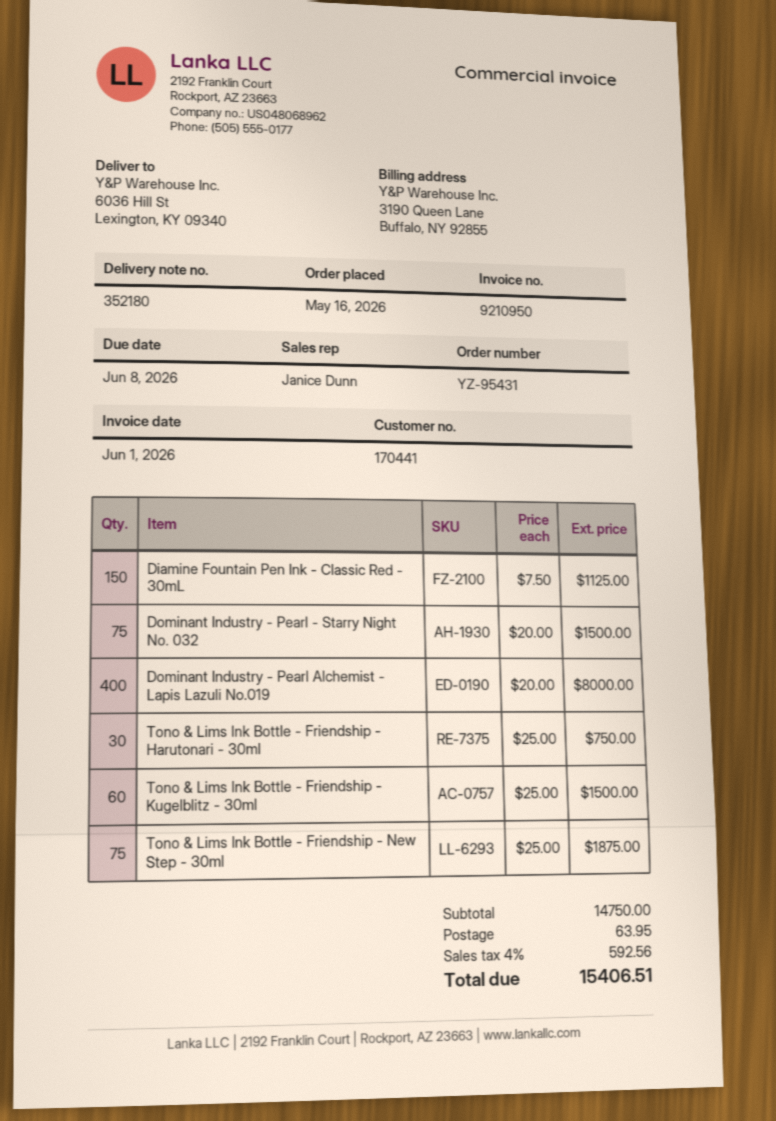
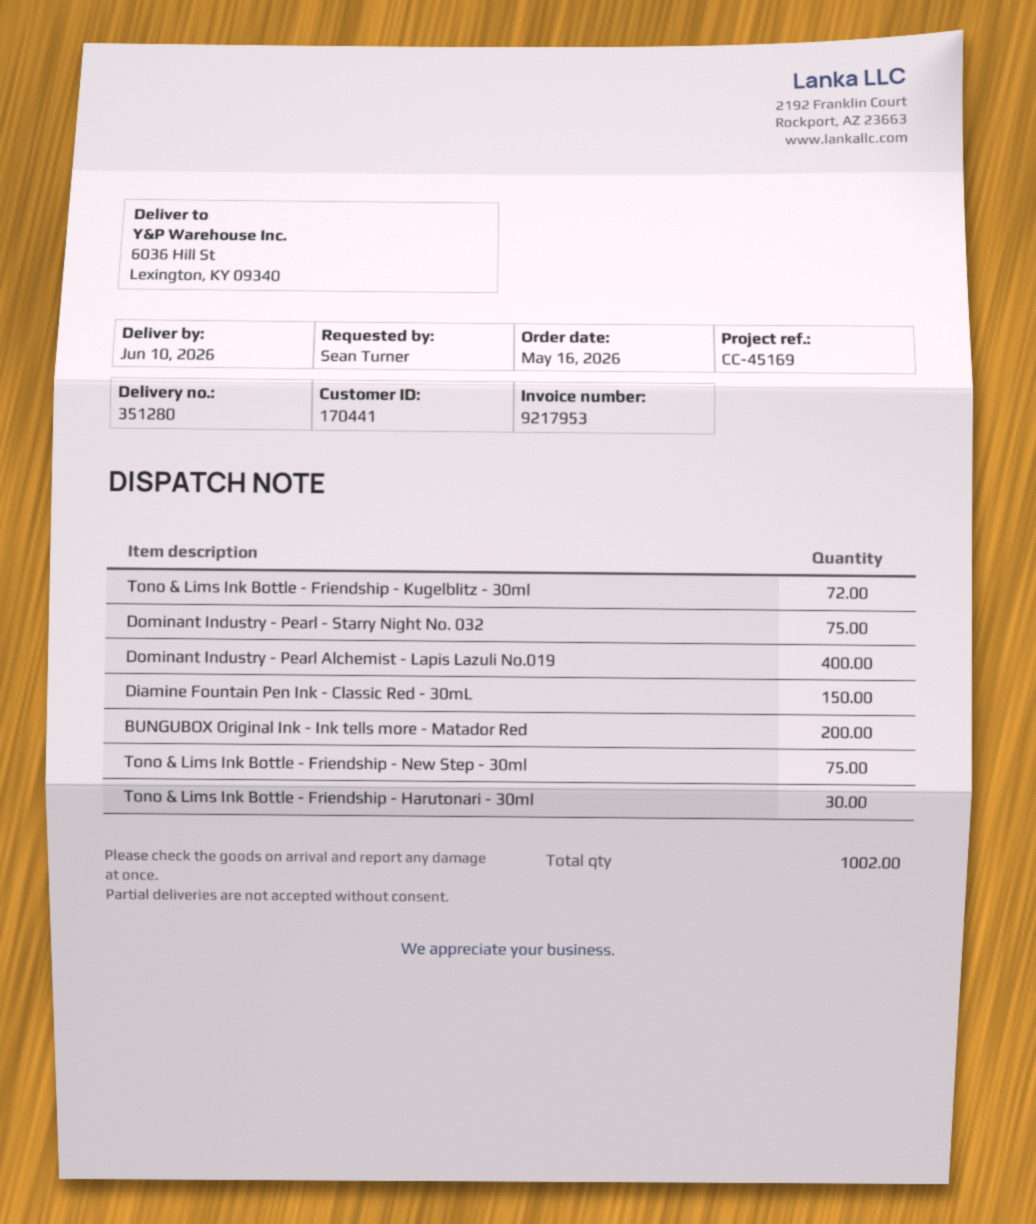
delivery note number: 352180 -> 351280
invoice number: 9210950 -> 9217953
Tono & Lims Ink Bottle - Friendship - Kugelblitz - 30ml: 60 -> 72
BUNGUBOX Original Ink - Ink tells more - Matador Red: none -> 200

